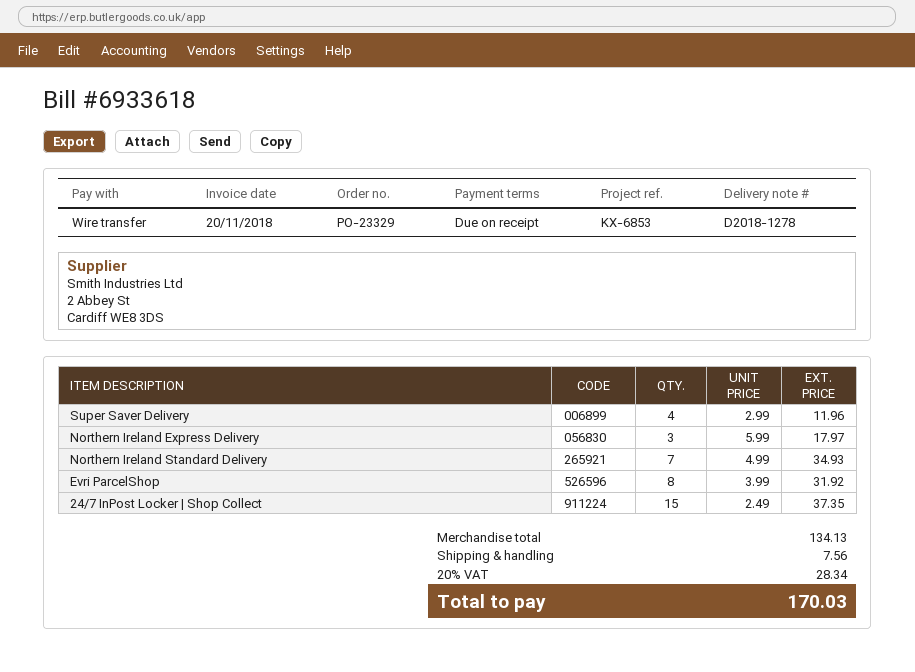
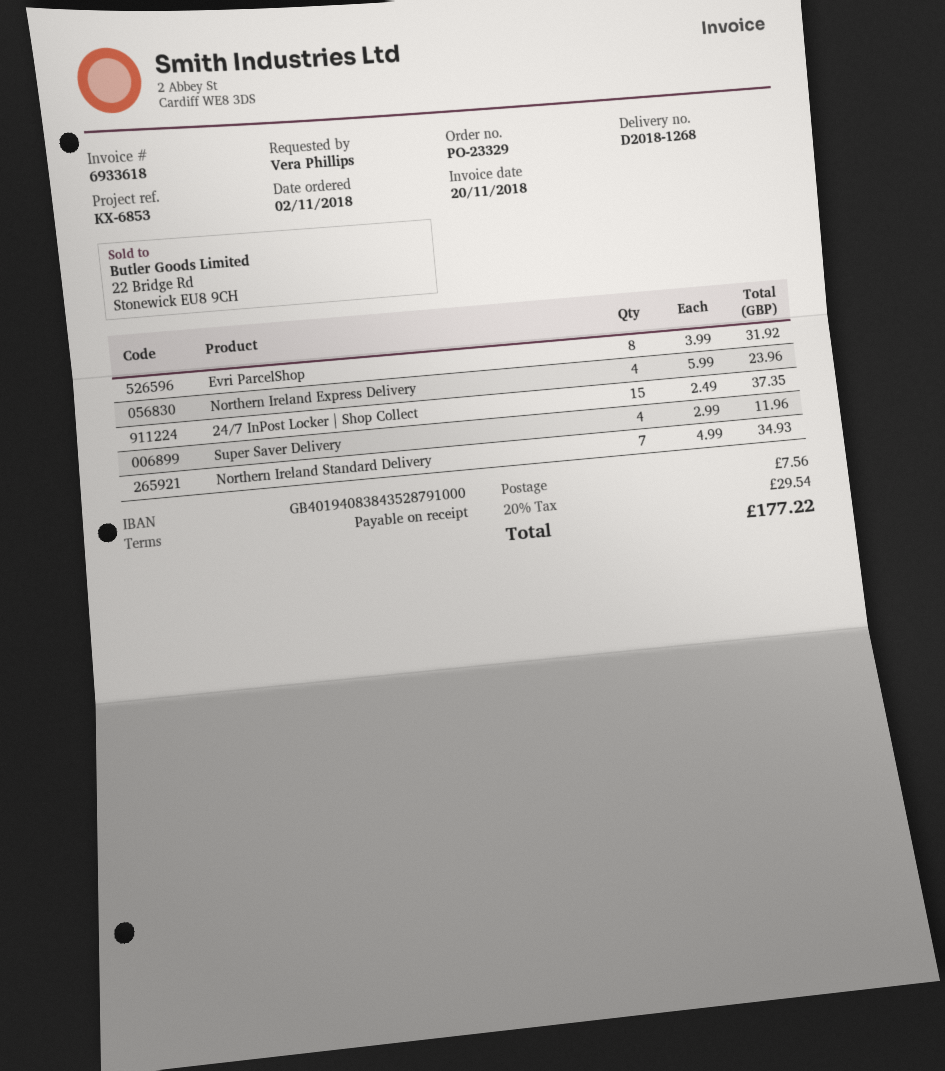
delivery note number: D2018-1278 -> D2018-1268
Northern Ireland Express Delivery: 3 x 5.99 = 17.97 -> 4 x 5.99 = 23.96
tax: 20% = 28.34 -> 20% = 29.54
total: 170.03 -> 177.22

